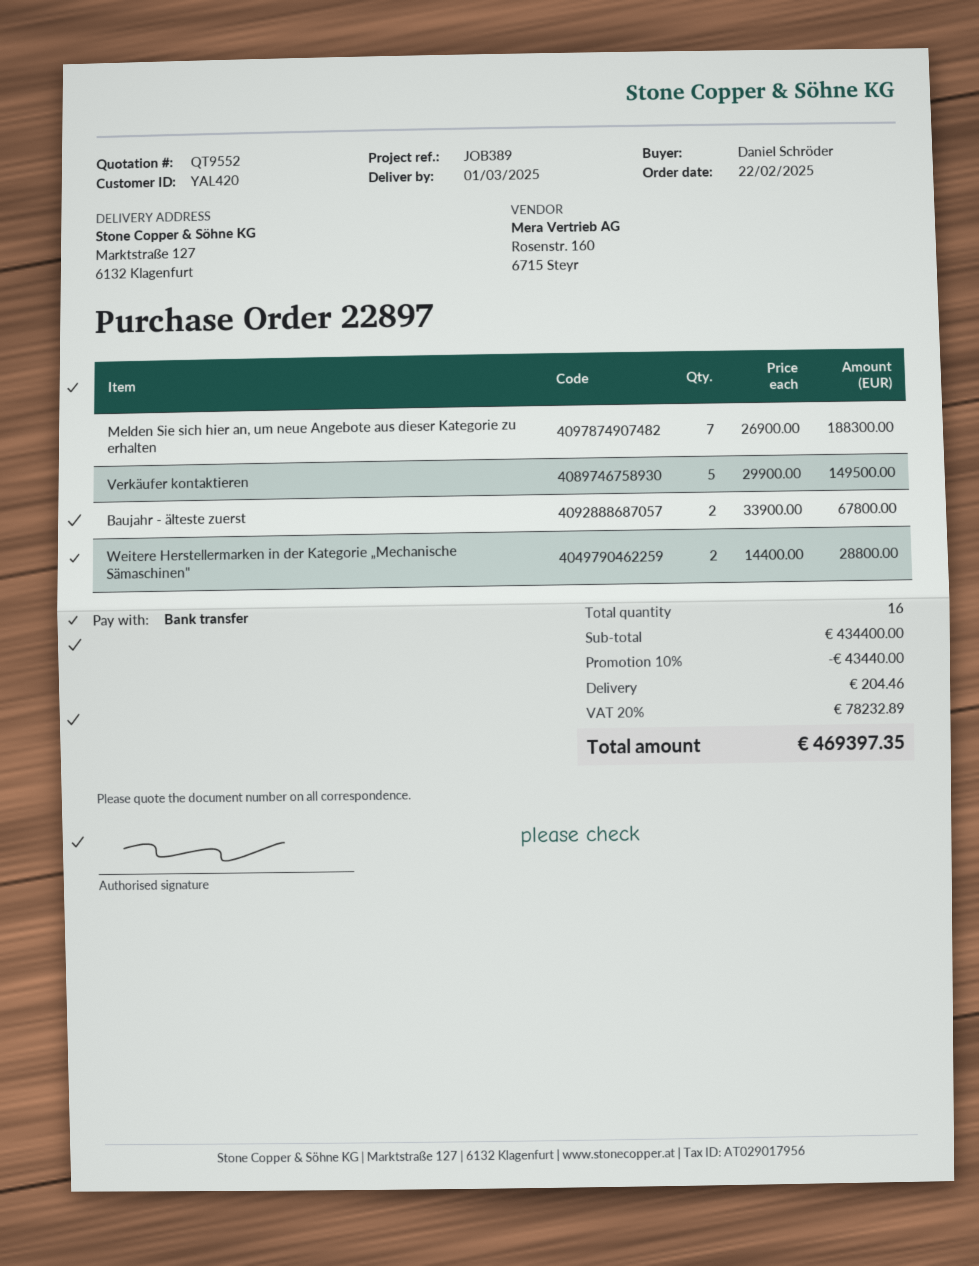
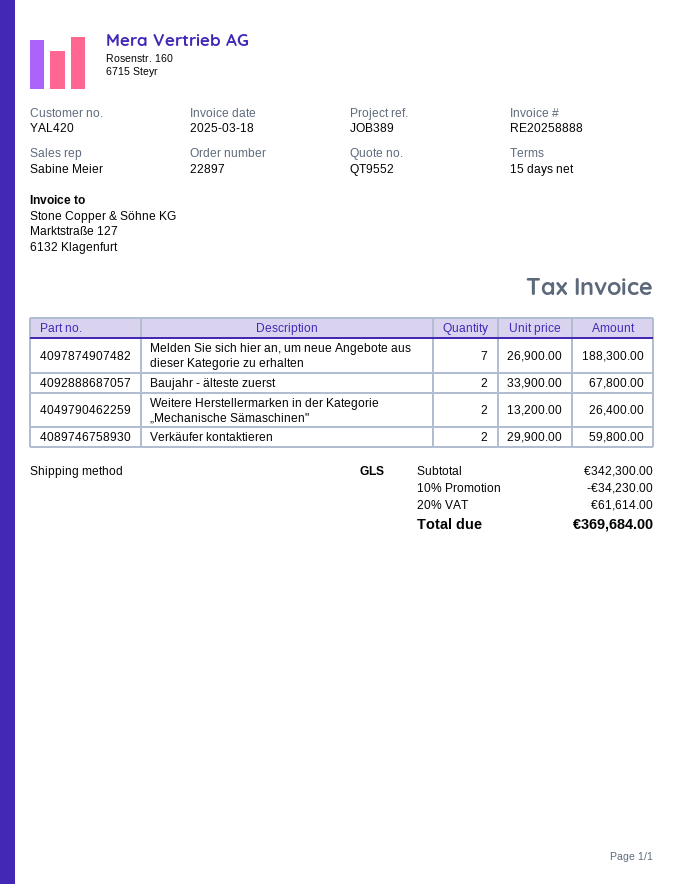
Verkäufer kontaktieren: 5 x 29900.00 = 149500.00 -> 2 x 29900.00 = 59800.00
Weitere Herstellermarken in der Kategorie „Mechanische Sämaschinen": 2 x 14400.00 = 28800.00 -> 2 x 13200.00 = 26400.00
subtotal: 434400.00 -> 342300.00
discount: 10% = 43440.00 -> 10% = 34230.00
shipping: 204.46 -> none
tax: 20% = 78232.89 -> 20% = 61614.00
total: 469397.35 -> 369684.00

